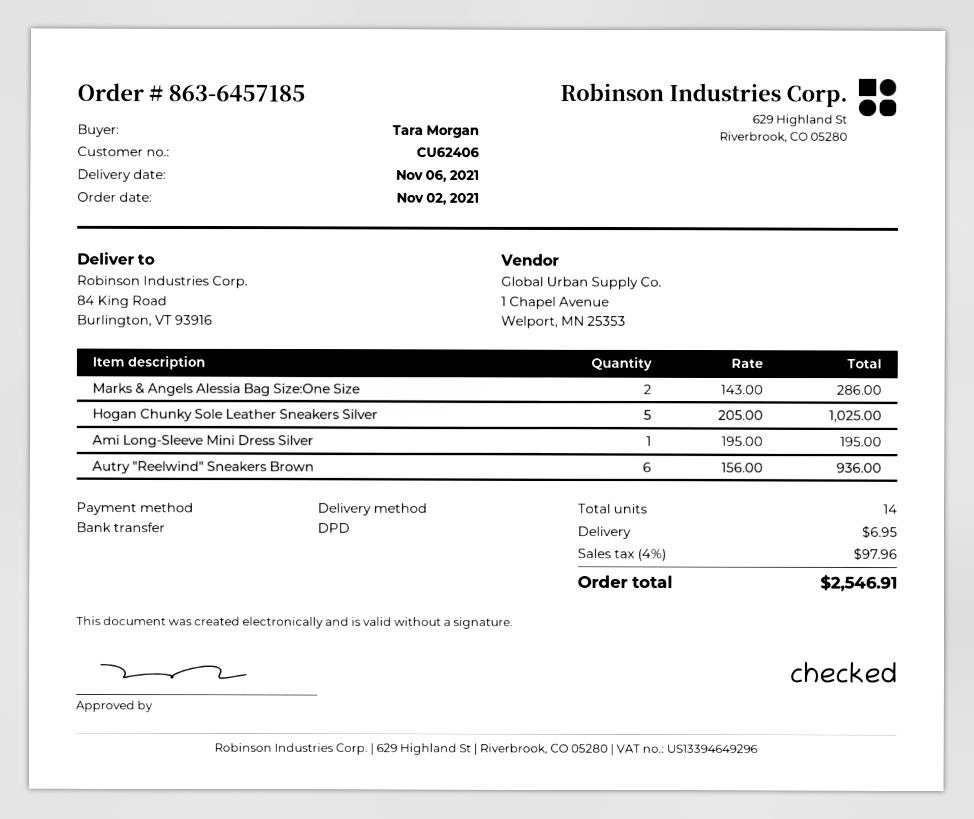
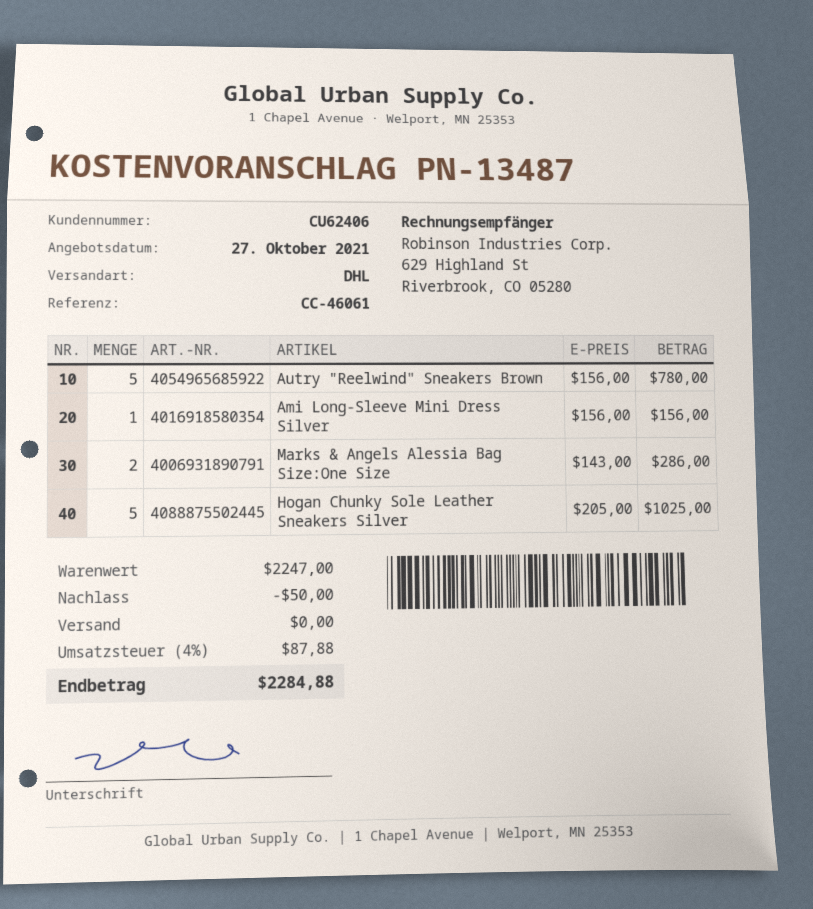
shipping method: DPD -> DHL
Ami Long-Sleeve Mini Dress Silver: 1 x 195.00 = 195.00 -> 1 x 156.00 = 156.00
Autry "Reelwind" Sneakers Brown: 6 x 156.00 = 936.00 -> 5 x 156.00 = 780.00
discount: none -> 50.00
shipping: 6.95 -> 0.00
tax: 4% = 97.96 -> 4% = 87.88
total: 2546.91 -> 2284.88

